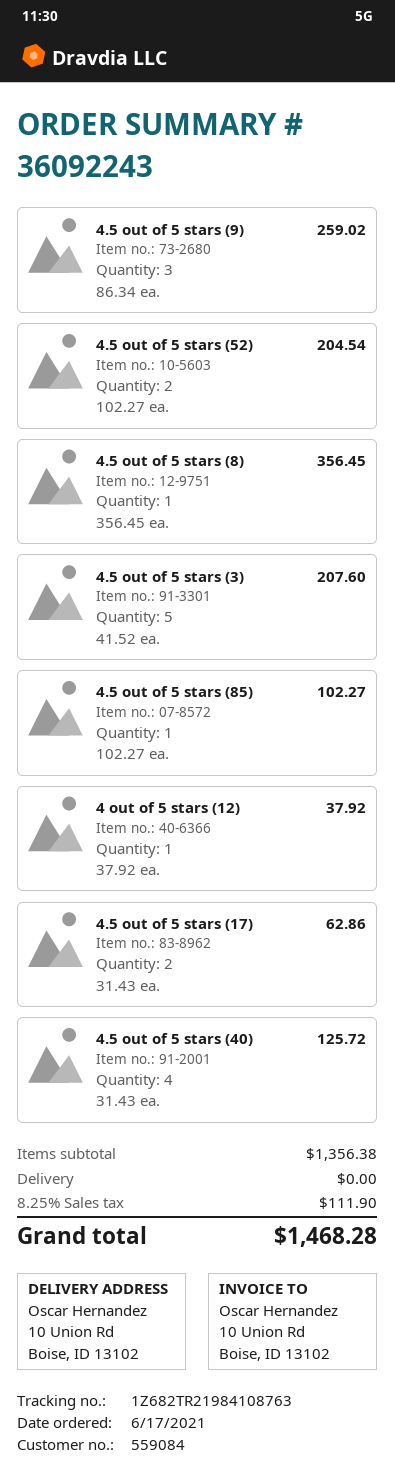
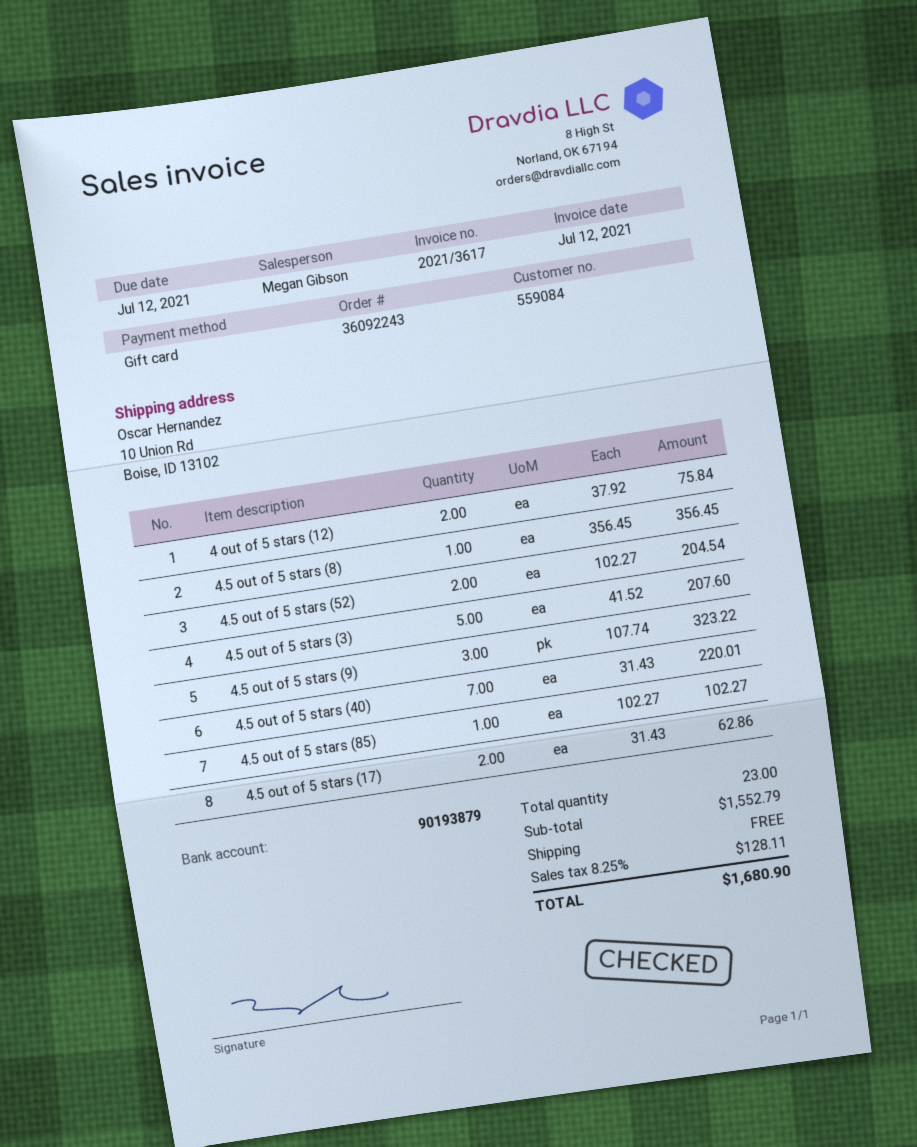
4.5 out of 5 stars (9): 3 x 86.34 = 259.02 -> 3 x 107.74 = 323.22
4 out of 5 stars (12): 1 x 37.92 = 37.92 -> 2 x 37.92 = 75.84
4.5 out of 5 stars (40): 4 x 31.43 = 125.72 -> 7 x 31.43 = 220.01
subtotal: 1356.38 -> 1552.79
tax: 8.25% = 111.90 -> 8.25% = 128.11
total: 1468.28 -> 1680.90

